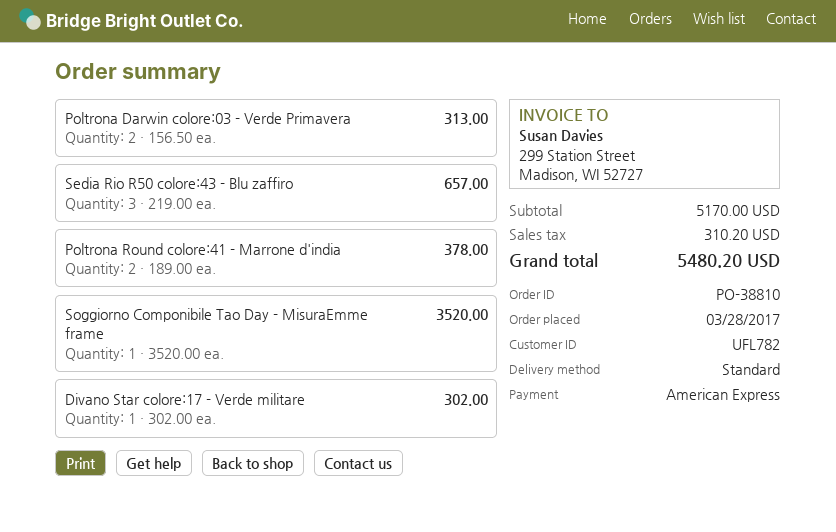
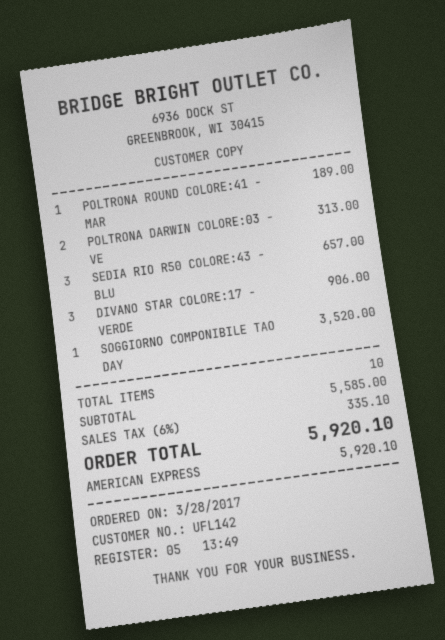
customer number: UFL782 -> UFL142
Poltrona Round colore:41 - Marrone d'india: 2 for 378.00 -> 1 for 189.00
Divano Star colore:17 - Verde militare: 1 for 302.00 -> 3 for 906.00
subtotal: 5170.00 -> 5585.00
tax: 310.20 -> 335.10
total: 5480.20 -> 5920.10

